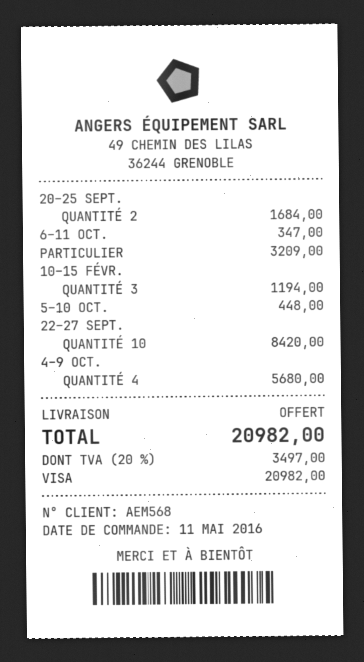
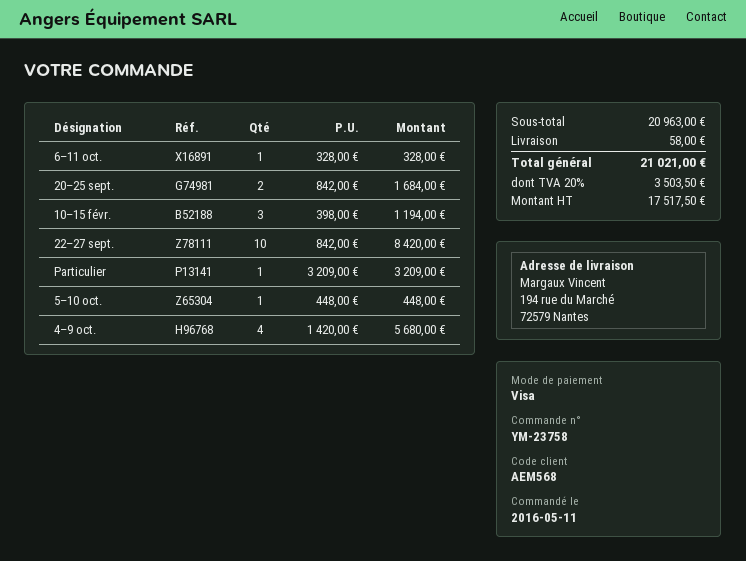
6–11 OCT.: 1 for 347.00 -> 1 for 328.00
shipping: 0.00 -> 58.00
tax: 20% = 3497.00 -> 20% = 3503.50
total: 20982.00 -> 21021.00

